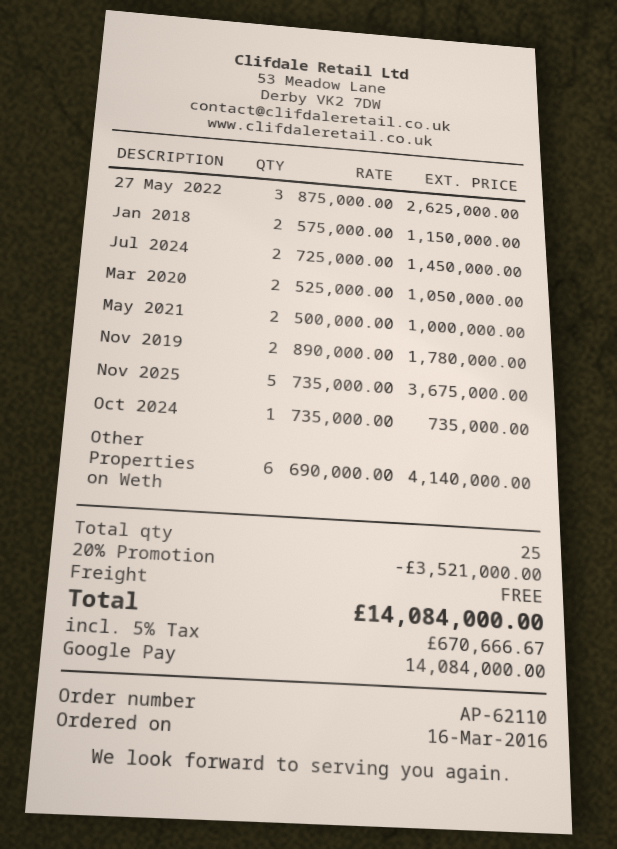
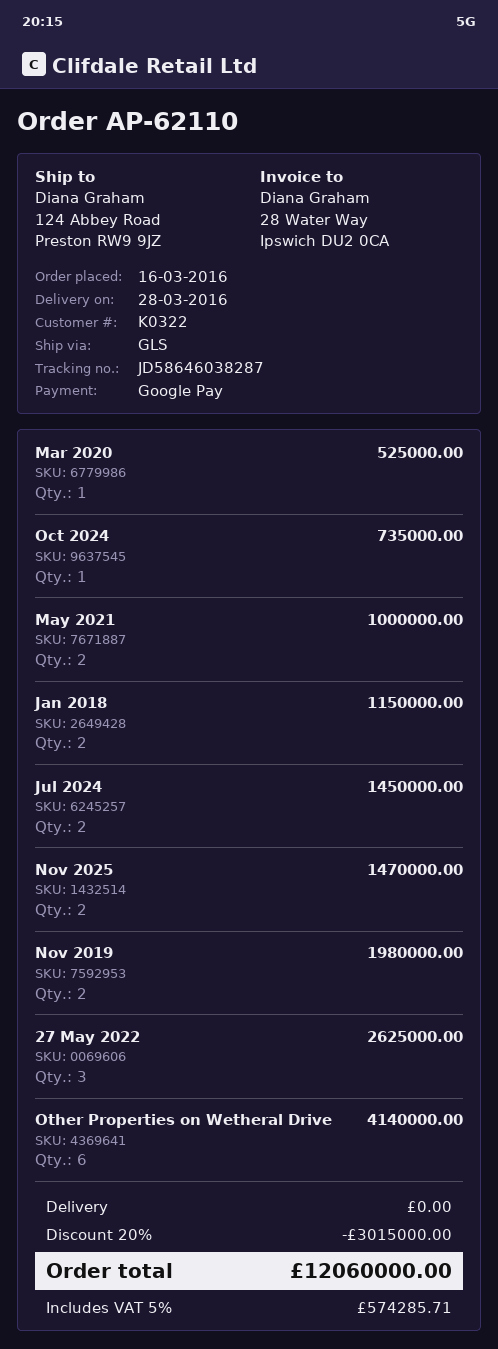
Mar 2020: 2 for 1050000.00 -> 1 for 525000.00
Nov 2019: 2 for 1780000.00 -> 2 for 1980000.00
Nov 2025: 5 for 3675000.00 -> 2 for 1470000.00
discount: 20% = 3521000.00 -> 20% = 3015000.00
tax: 5% = 670666.67 -> 5% = 574285.71
total: 14084000.00 -> 12060000.00

